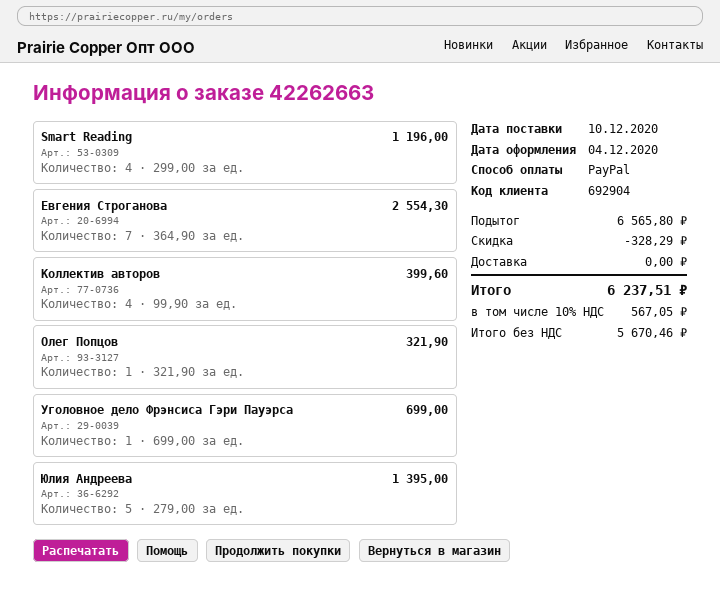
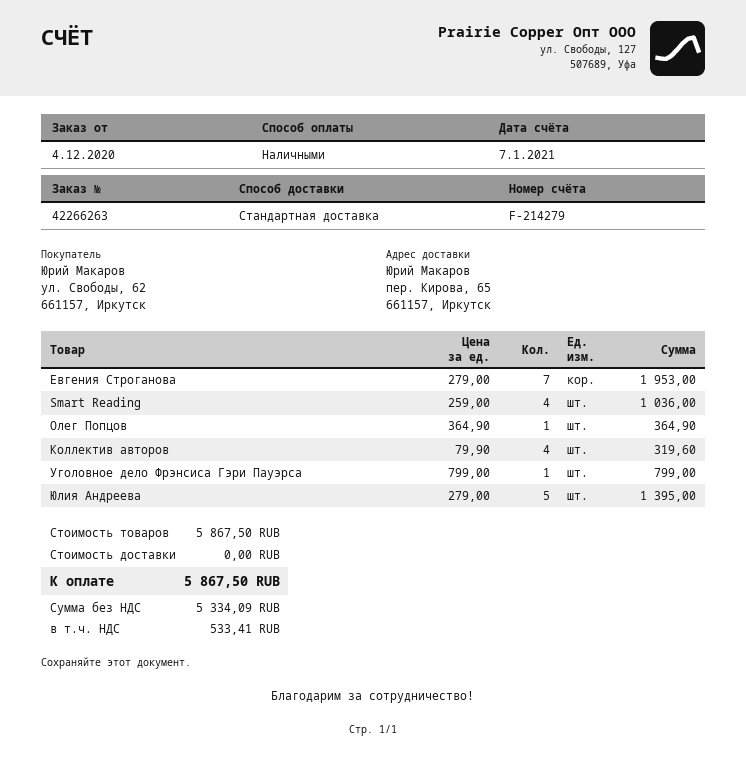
order number: 42262663 -> 42266263
payment method: PayPal -> cash
Smart Reading: 4 x 299.00 = 1196.00 -> 4 x 259.00 = 1036.00
Евгения Строганова: 7 x 364.90 = 2554.30 -> 7 x 279.00 = 1953.00
Коллектив авторов: 4 x 99.90 = 399.60 -> 4 x 79.90 = 319.60
Олег Попцов: 1 x 321.90 = 321.90 -> 1 x 364.90 = 364.90
Уголовное дело Фрэнсиса Гэри Пауэрса: 1 x 699.00 = 699.00 -> 1 x 799.00 = 799.00
subtotal: 6565.80 -> 5867.50
discount: 328.29 -> none
net: 5670.46 -> 5334.09
tax: 567.05 -> 533.41
total: 6237.51 -> 5867.50

